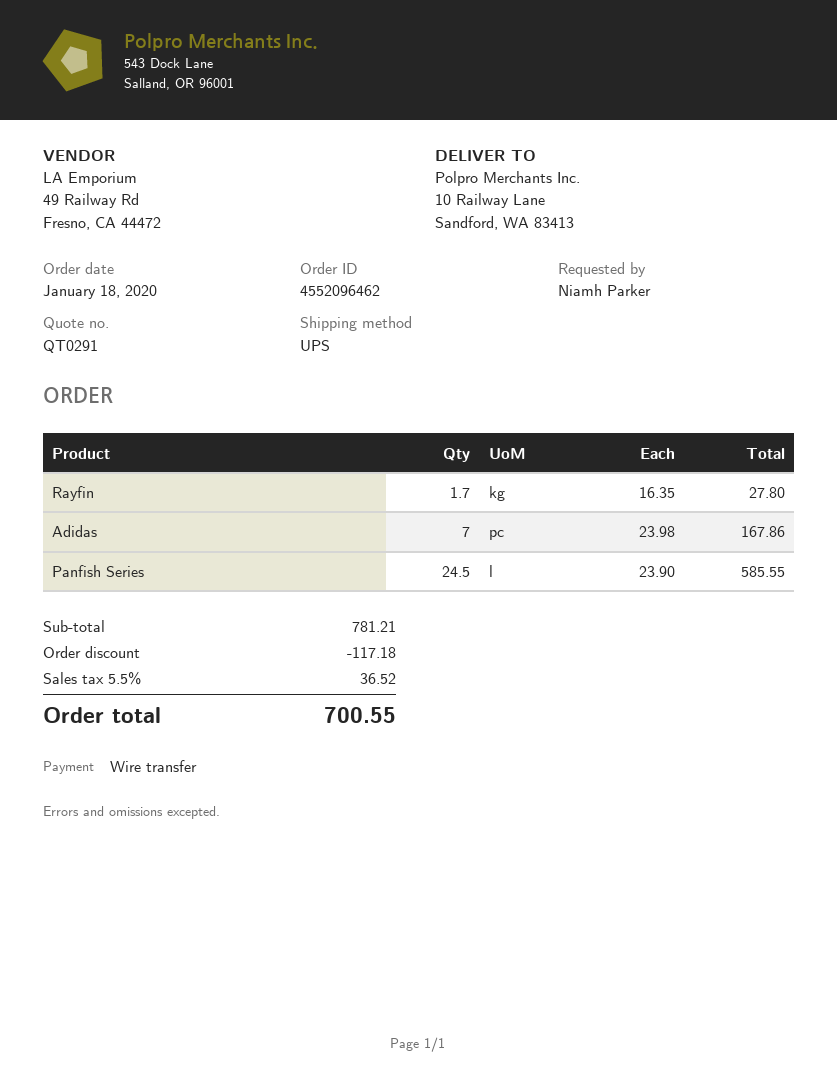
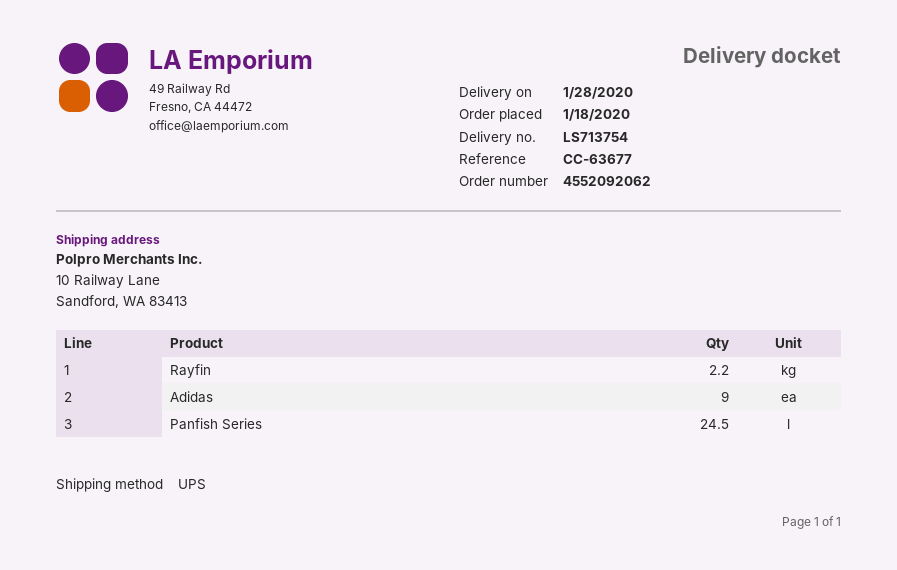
order number: 4552096462 -> 4552092062
Rayfin: 1.7 -> 2.2
Adidas: 7 -> 9

